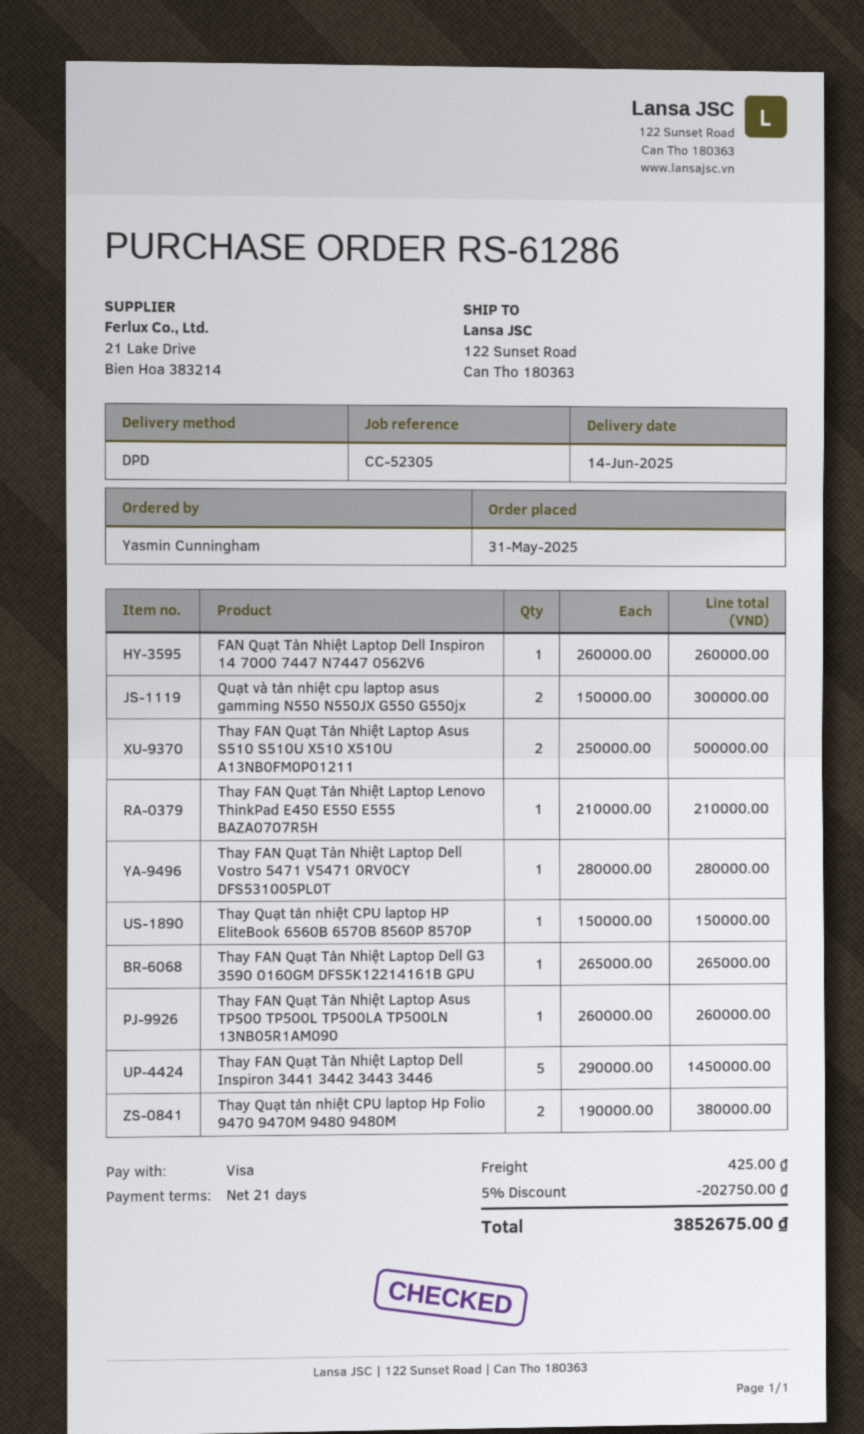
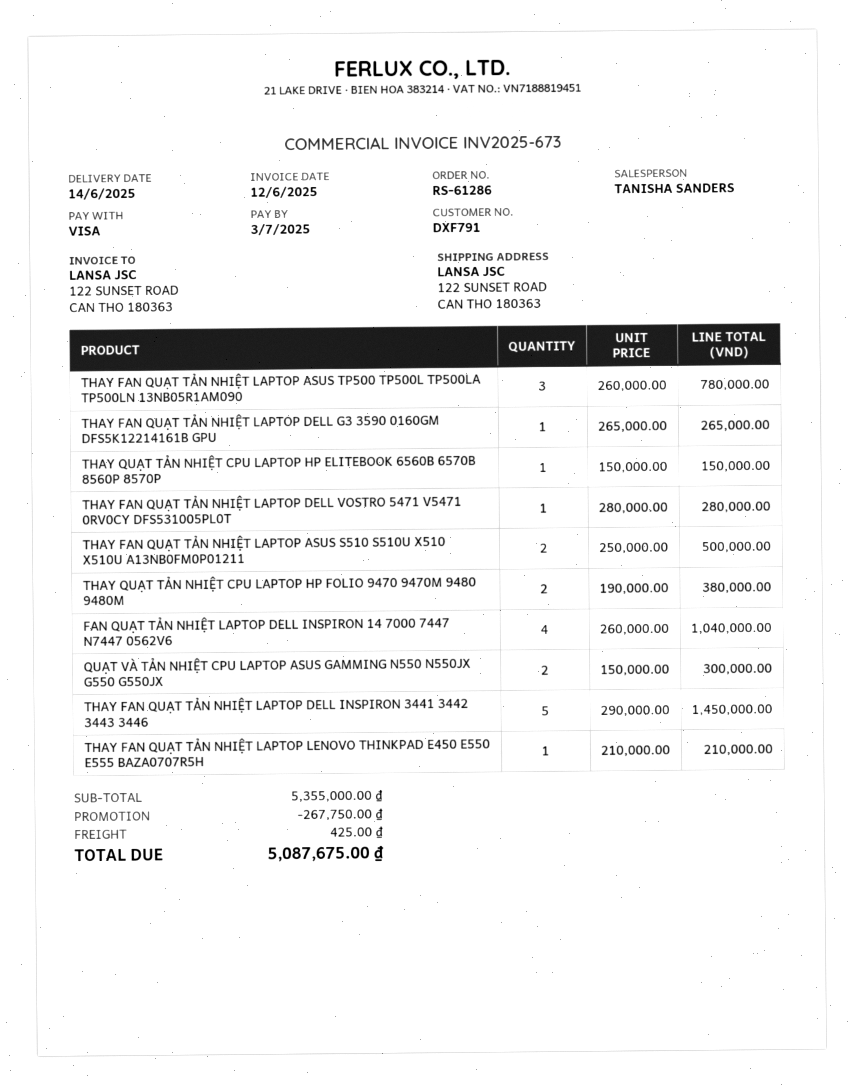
FAN Quạt Tản Nhiệt Laptop Dell Inspiron 14 7000 7447 N7447 0562V6: 1 x 260000.00 = 260000.00 -> 4 x 260000.00 = 1040000.00
Thay FAN Quạt Tản Nhiệt Laptop Asus TP500 TP500L TP500LA TP500LN 13NB05R1AM090: 1 x 260000.00 = 260000.00 -> 3 x 260000.00 = 780000.00
discount: 202750.00 -> 267750.00
total: 3852675.00 -> 5087675.00

